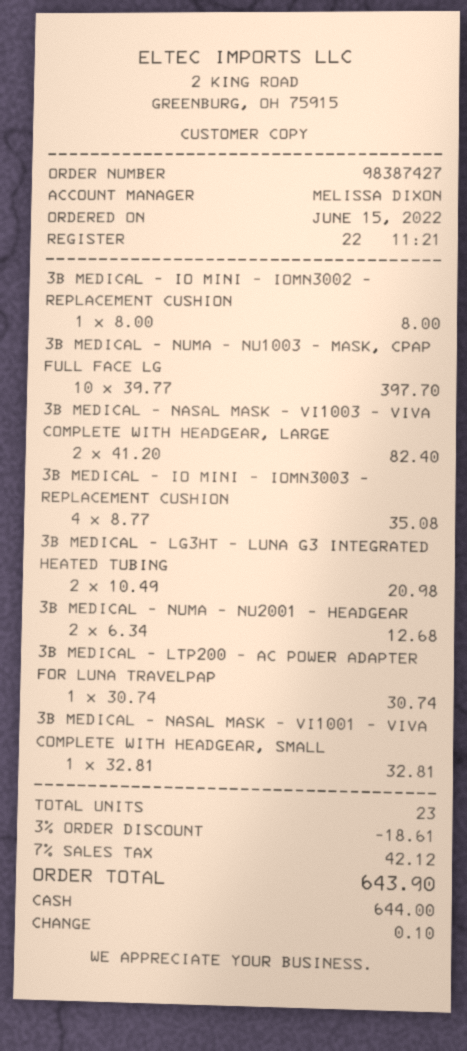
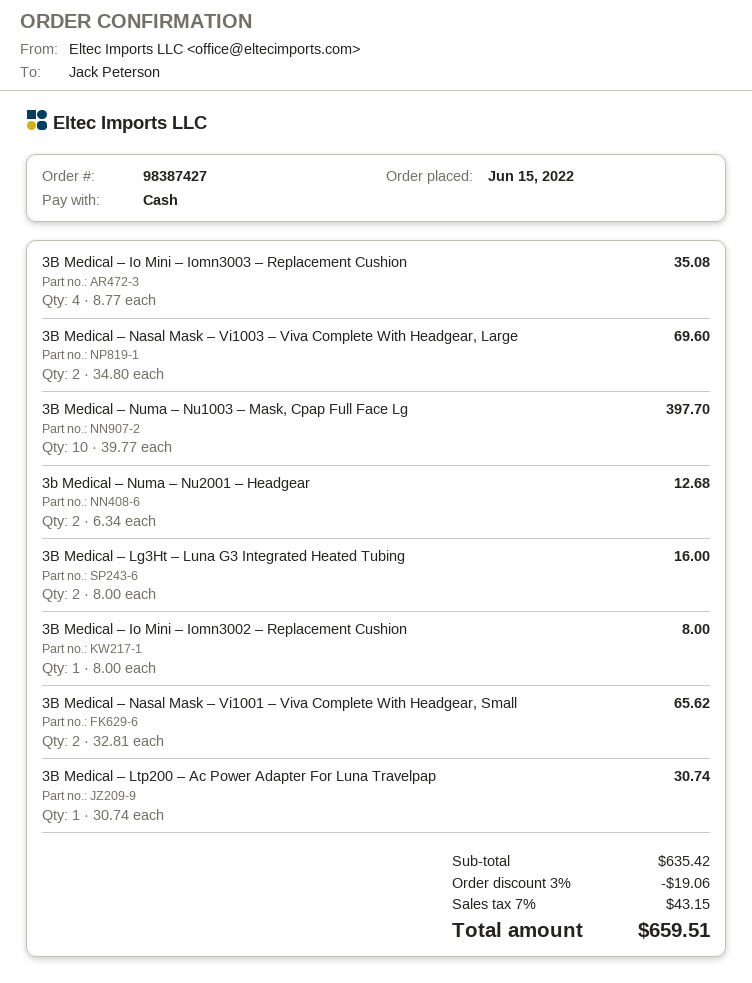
3B MEDICAL – NASAL MASK – VI1003 – VIVA COMPLETE WITH HEADGEAR, LARGE: 2 x 41.20 = 82.40 -> 2 x 34.80 = 69.60
3B MEDICAL – LG3HT – LUNA G3 INTEGRATED HEATED TUBING: 2 x 10.49 = 20.98 -> 2 x 8.00 = 16.00
3B MEDICAL – NASAL MASK – VI1001 – VIVA COMPLETE WITH HEADGEAR, SMALL: 1 x 32.81 = 32.81 -> 2 x 32.81 = 65.62
discount: 3% = 18.61 -> 3% = 19.06
tax: 7% = 42.12 -> 7% = 43.15
total: 643.90 -> 659.51

